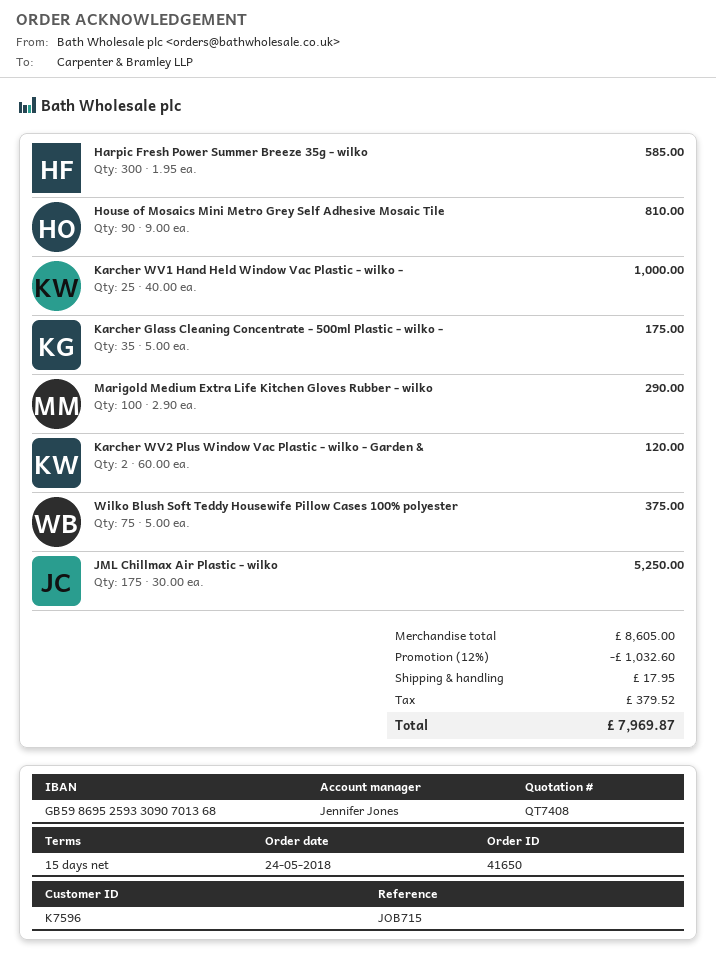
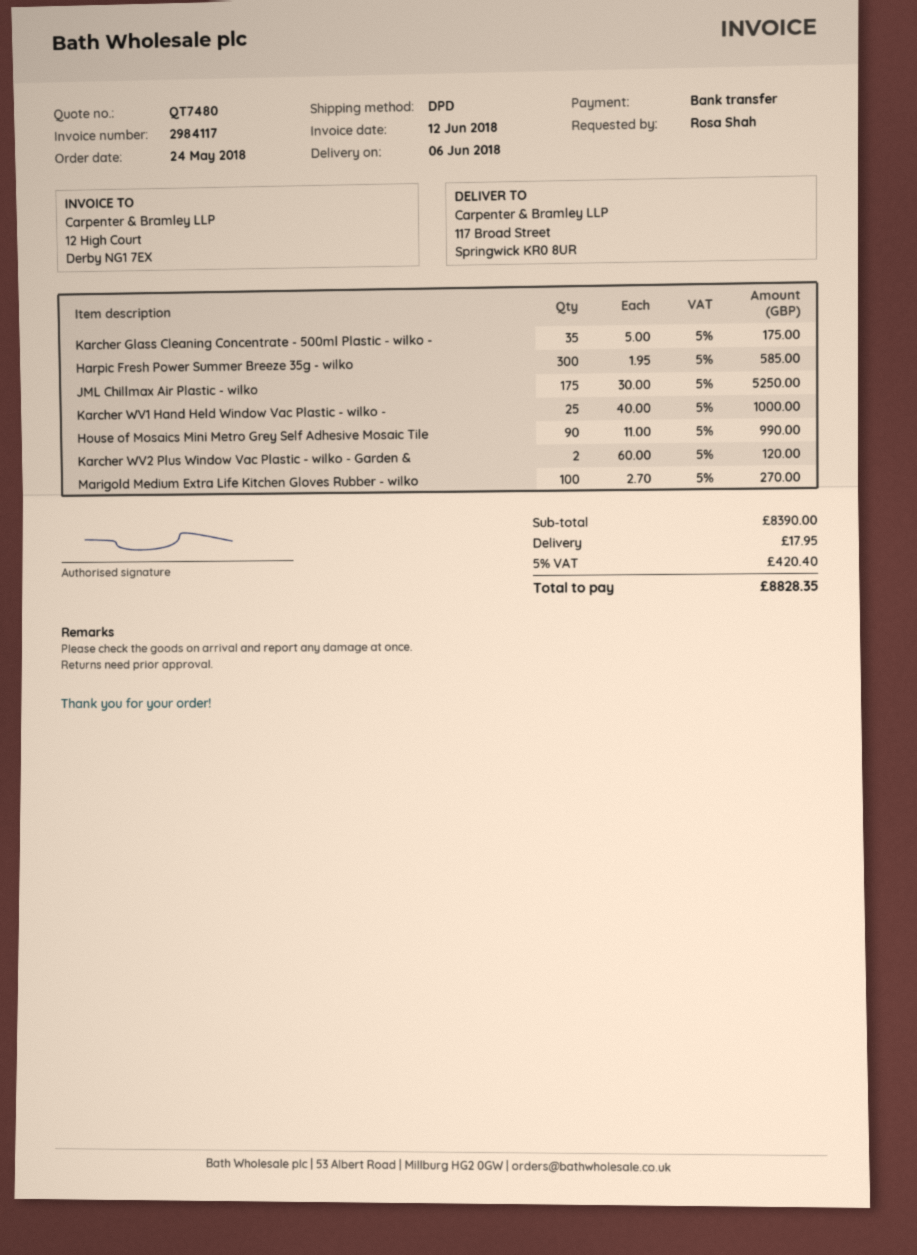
quote number: QT7408 -> QT7480
House of Mosaics Mini Metro Grey Self Adhesive Mosaic Tile: 90 x 9.00 = 810.00 -> 90 x 11.00 = 990.00
Marigold Medium Extra Life Kitchen Gloves Rubber - wilko: 100 x 2.90 = 290.00 -> 100 x 2.70 = 270.00
Wilko Blush Soft Teddy Housewife Pillow Cases 100% polyester: 75 x 5.00 = 375.00 -> none
subtotal: 8605.00 -> 8390.00
discount: 12% = 1032.60 -> none
tax: 379.52 -> 420.40
total: 7969.87 -> 8828.35

